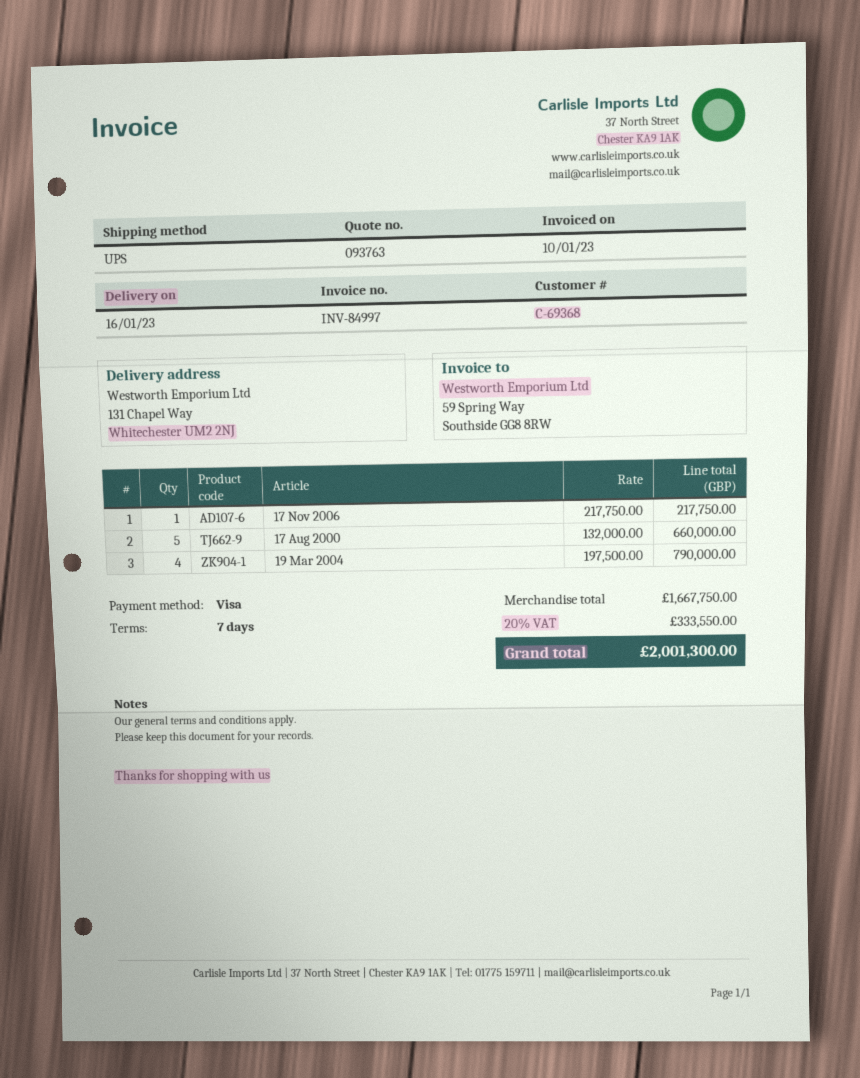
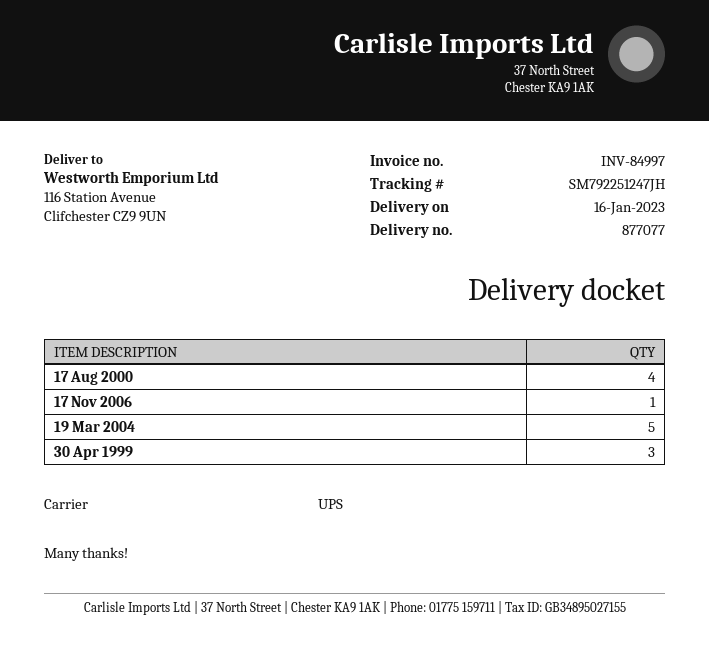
ship to: 131 Chapel Way, Whitechester UM2 2NJ -> 116 Station Avenue, Clifchester CZ9 9UN
17 Aug 2000: 5 -> 4
19 Mar 2004: 4 -> 5
30 Apr 1999: none -> 3

